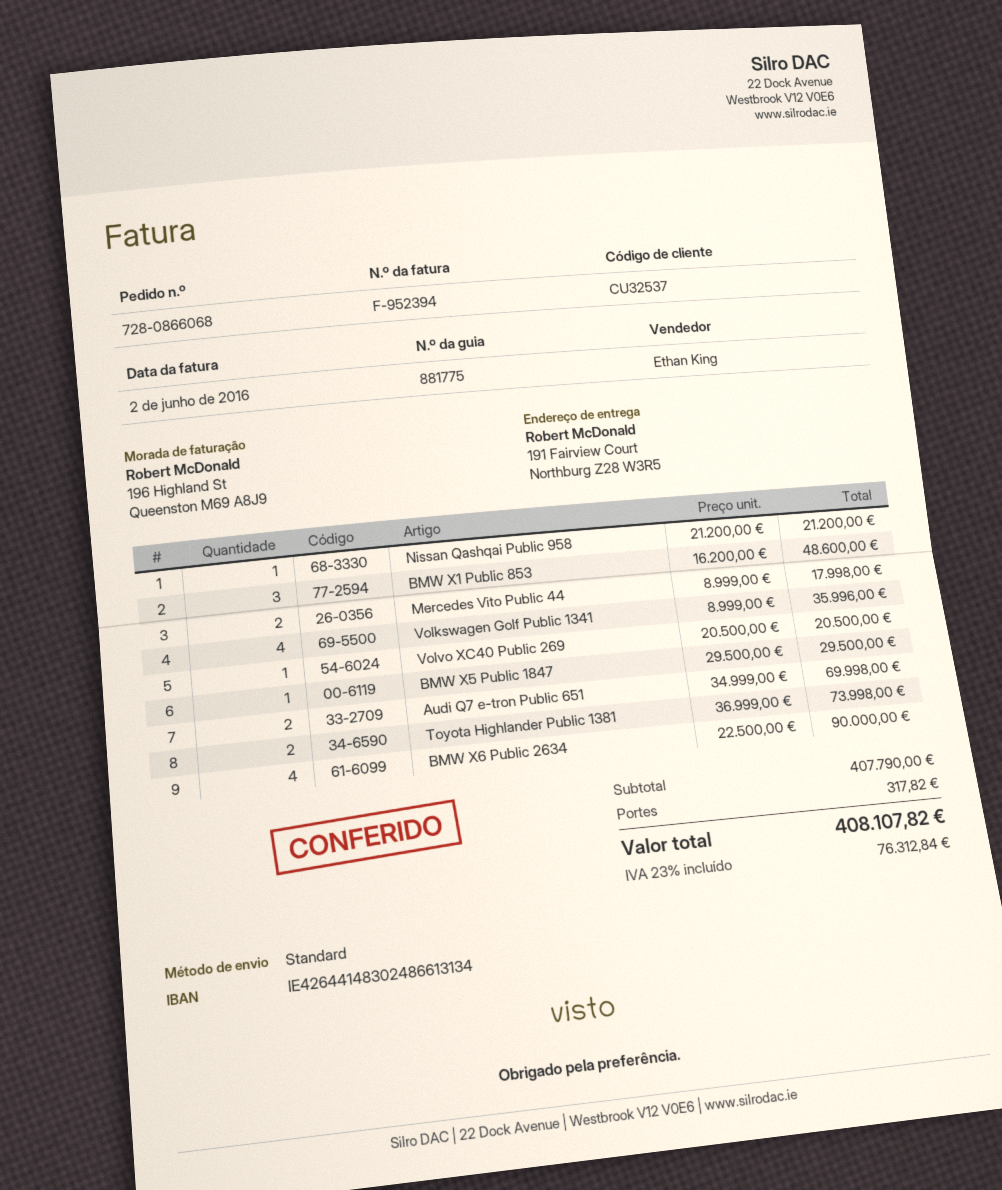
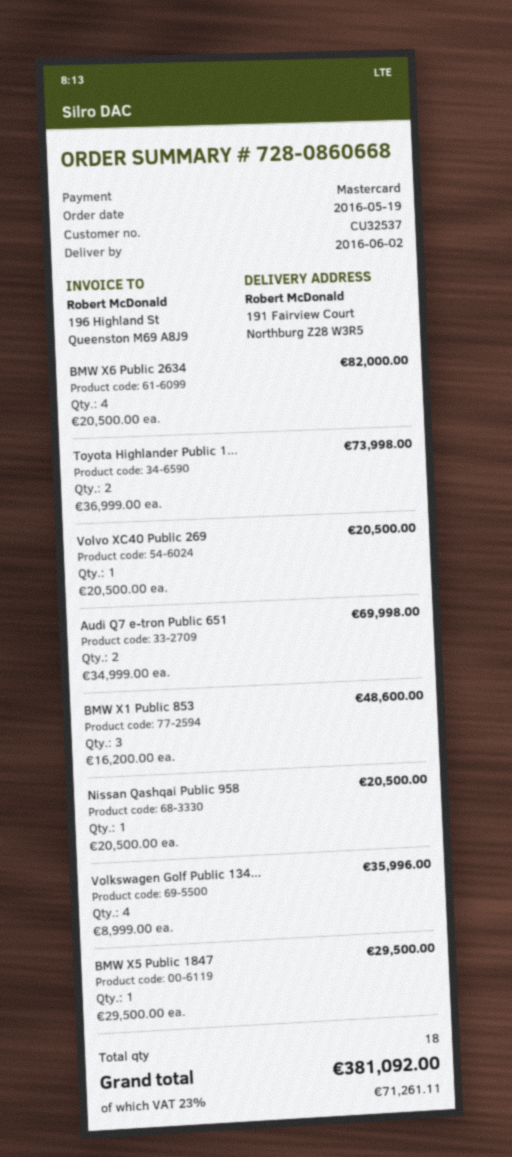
order number: 728-0866068 -> 728-0860668
Nissan Qashqai Public 958: 1 x 21200.00 = 21200.00 -> 1 x 20500.00 = 20500.00
Mercedes Vito Public 44: 2 x 8999.00 = 17998.00 -> none
BMW X6 Public 2634: 4 x 22500.00 = 90000.00 -> 4 x 20500.00 = 82000.00
shipping: 317.82 -> none
tax: 23% = 76312.84 -> 23% = 71261.11
total: 408107.82 -> 381092.00

